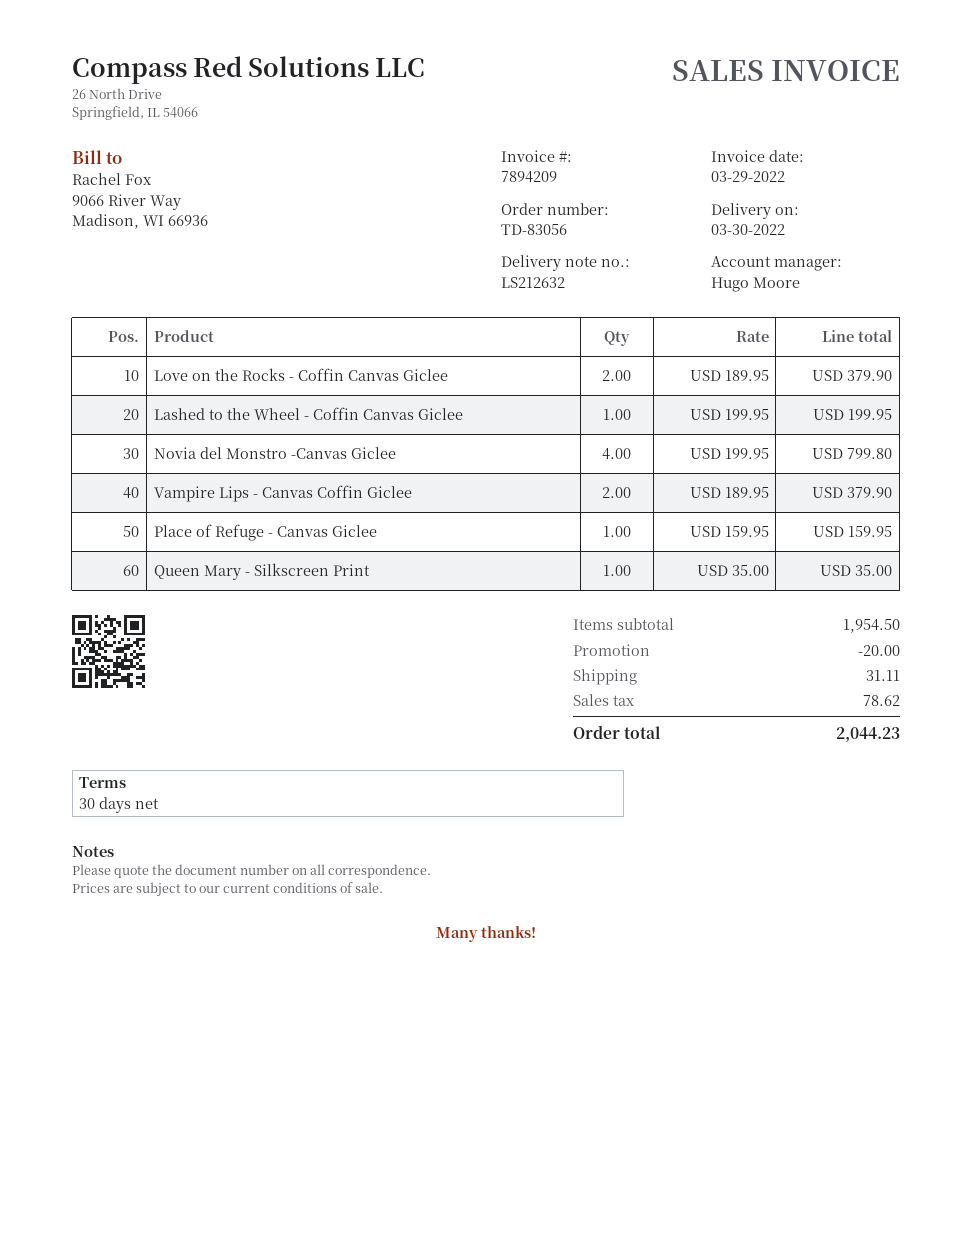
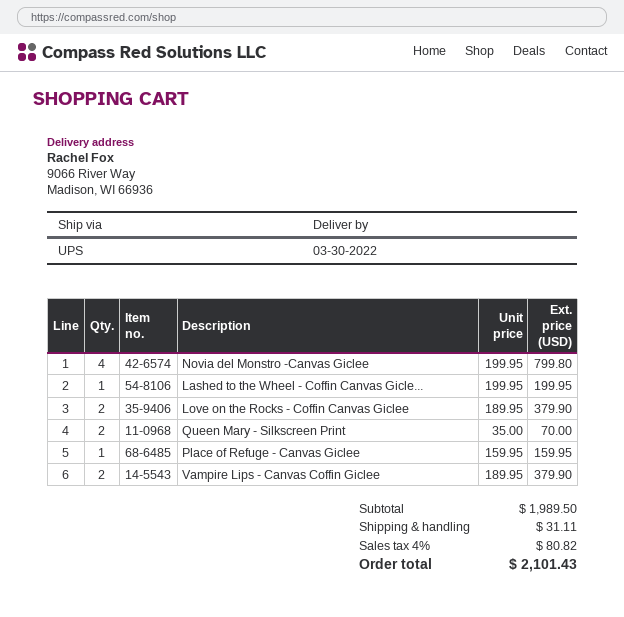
Queen Mary - Silkscreen Print: 1 x 35.00 = 35.00 -> 2 x 35.00 = 70.00
subtotal: 1954.50 -> 1989.50
discount: 20.00 -> none
tax: 78.62 -> 80.82
total: 2044.23 -> 2101.43

